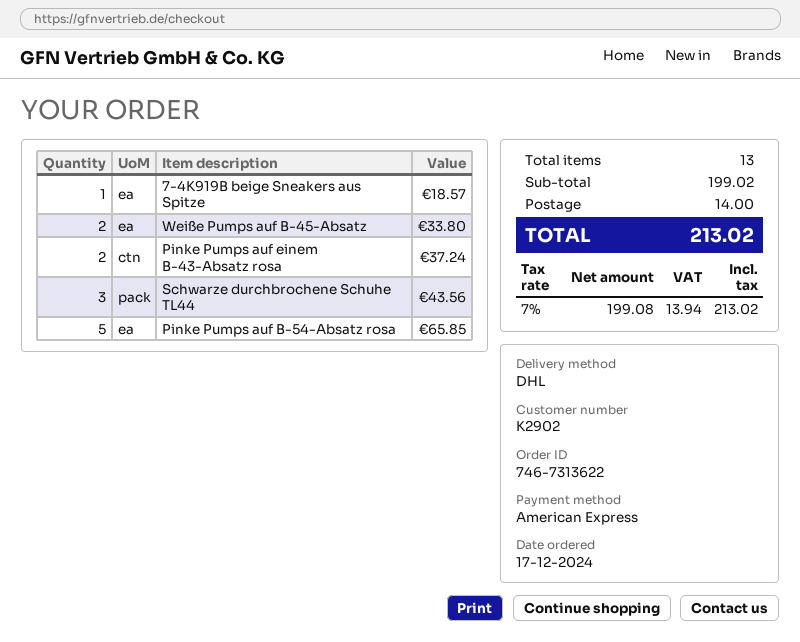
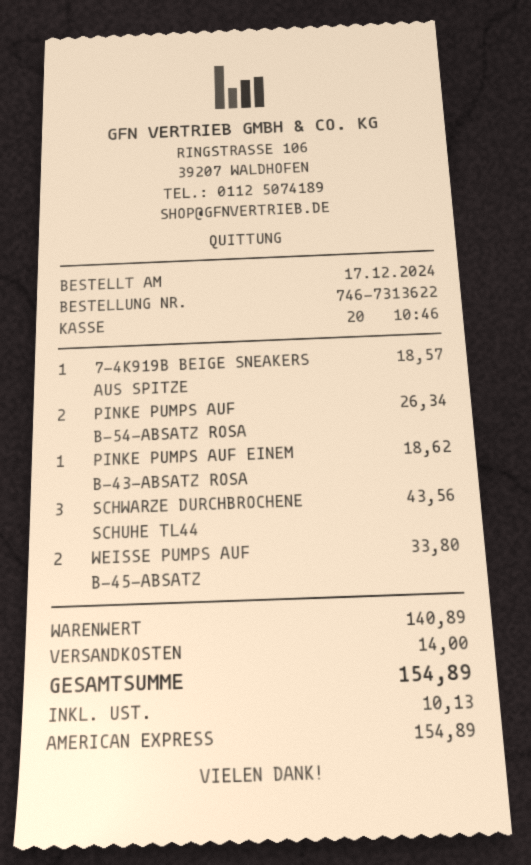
Pinke Pumps auf einem B-43-Absatz rosa: 2 for 37.24 -> 1 for 18.62
Pinke Pumps auf B-54-Absatz rosa: 5 for 65.85 -> 2 for 26.34
subtotal: 199.02 -> 140.89
tax: 13.94 -> 10.13
total: 213.02 -> 154.89

